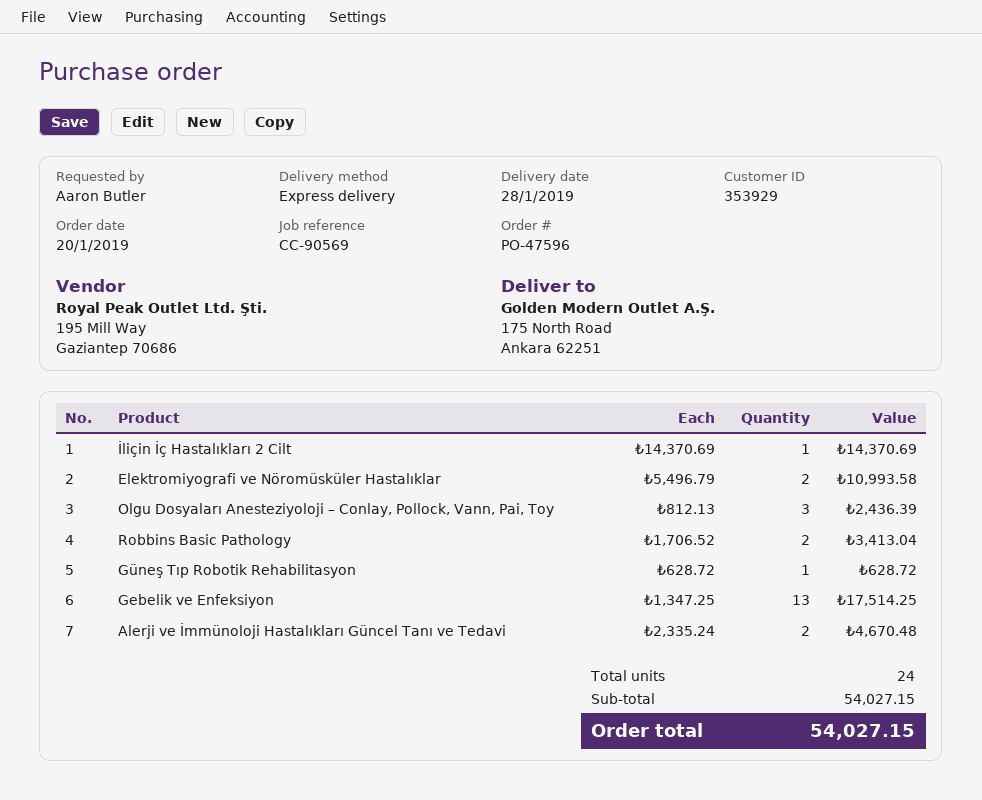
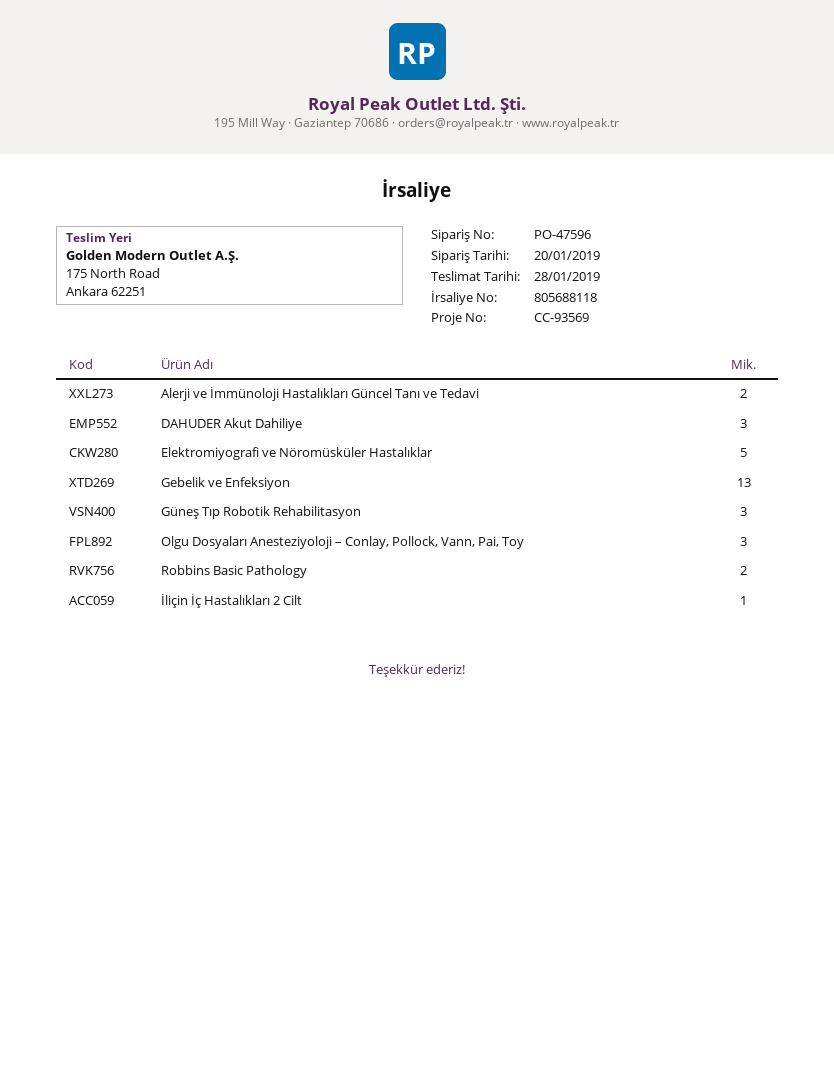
reference: CC-90569 -> CC-93569
Elektromiyografi ve Nöromüsküler Hastalıklar: 2 -> 5
Güneş Tıp Robotik Rehabilitasyon: 1 -> 3
DAHUDER Akut Dahiliye: none -> 3

